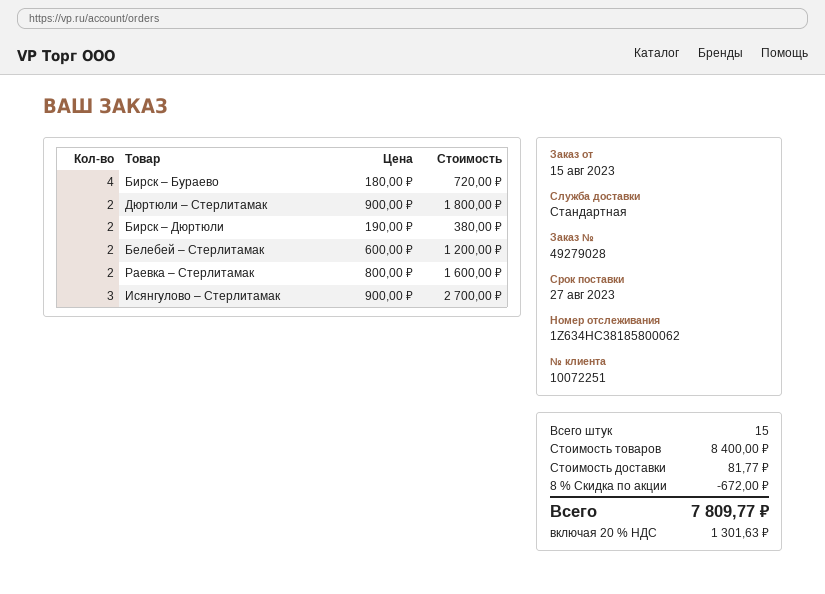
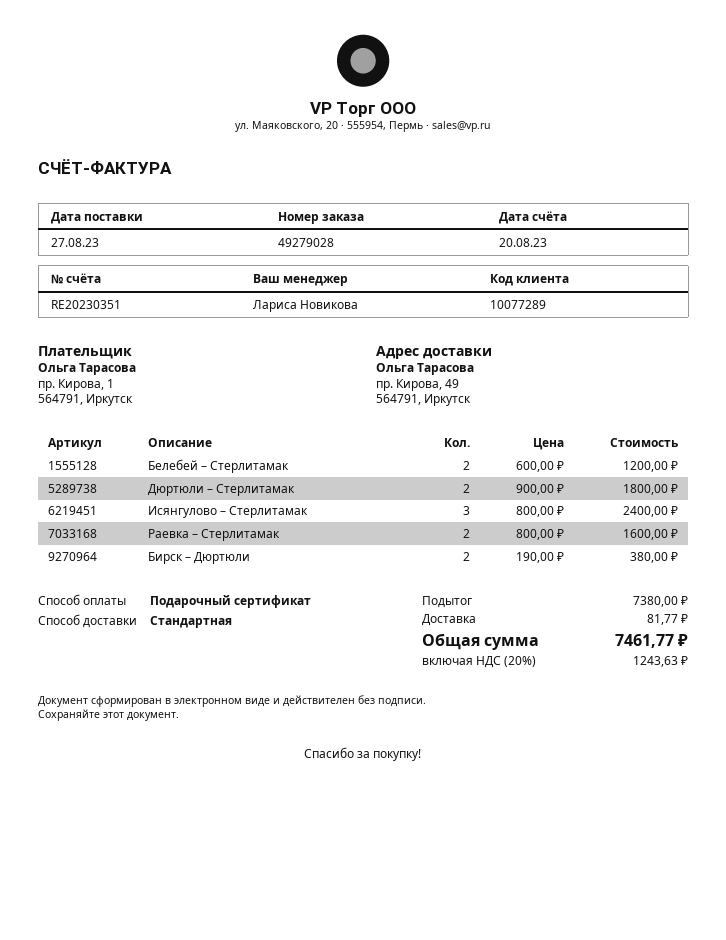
customer number: 10072251 -> 10077289
Бирск – Бураево: 4 x 180.00 = 720.00 -> none
Исянгулово – Стерлитамак: 3 x 900.00 = 2700.00 -> 3 x 800.00 = 2400.00
subtotal: 8400.00 -> 7380.00
discount: 8% = 672.00 -> none
tax: 20% = 1301.63 -> 20% = 1243.63
total: 7809.77 -> 7461.77

